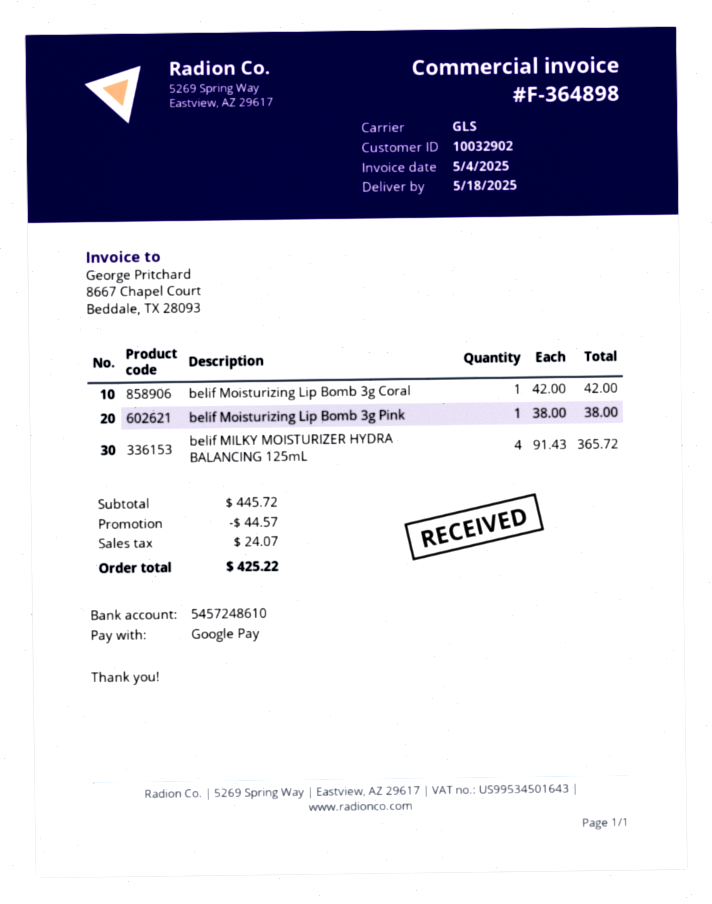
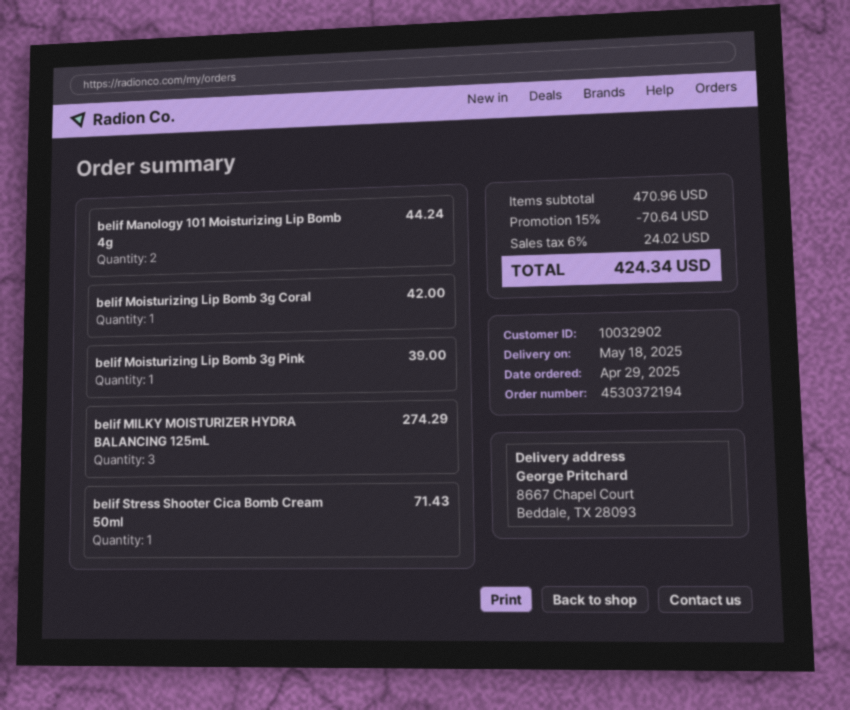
belif Moisturizing Lip Bomb 3g Pink: 1 for 38.00 -> 1 for 39.00
belif MILKY MOISTURIZER HYDRA BALANCING 125mL: 4 for 365.72 -> 3 for 274.29
belif Manology 101 Moisturizing Lip Bomb 4g: none -> 2 for 44.24
belif Stress Shooter Cica Bomb Cream 50ml: none -> 1 for 71.43
subtotal: 445.72 -> 470.96
discount: 44.57 -> 70.64
tax: 24.07 -> 24.02
total: 425.22 -> 424.34

